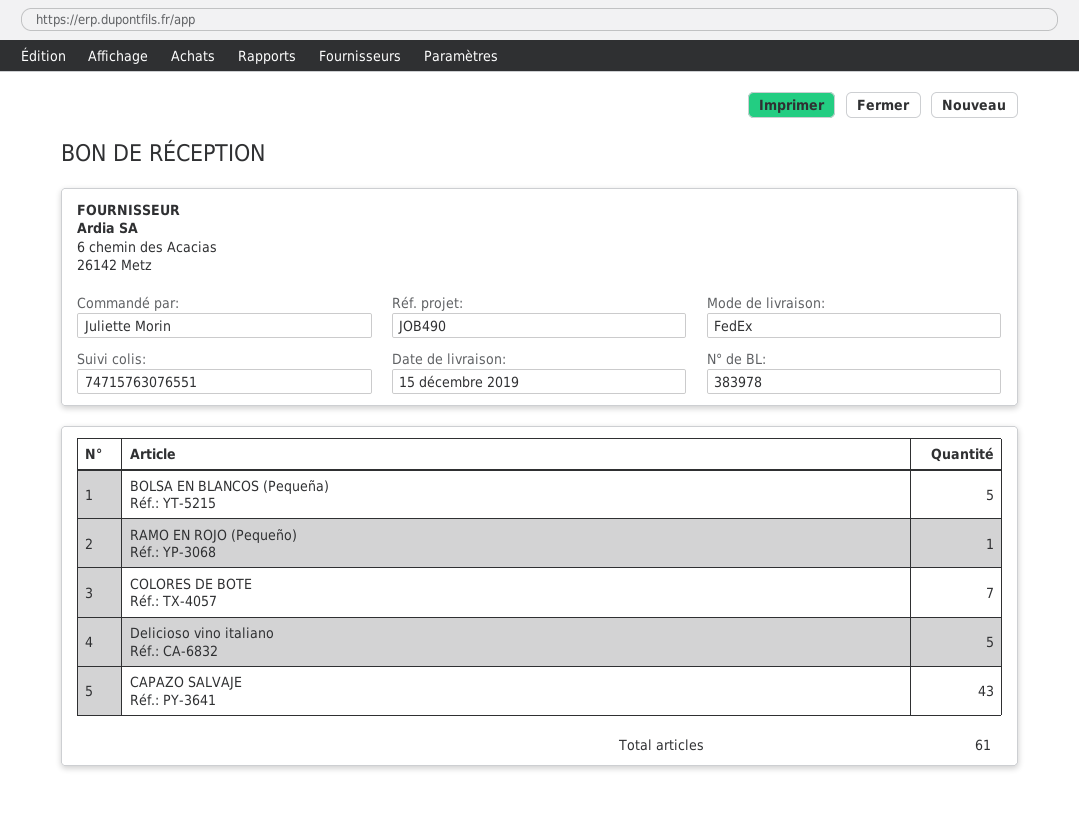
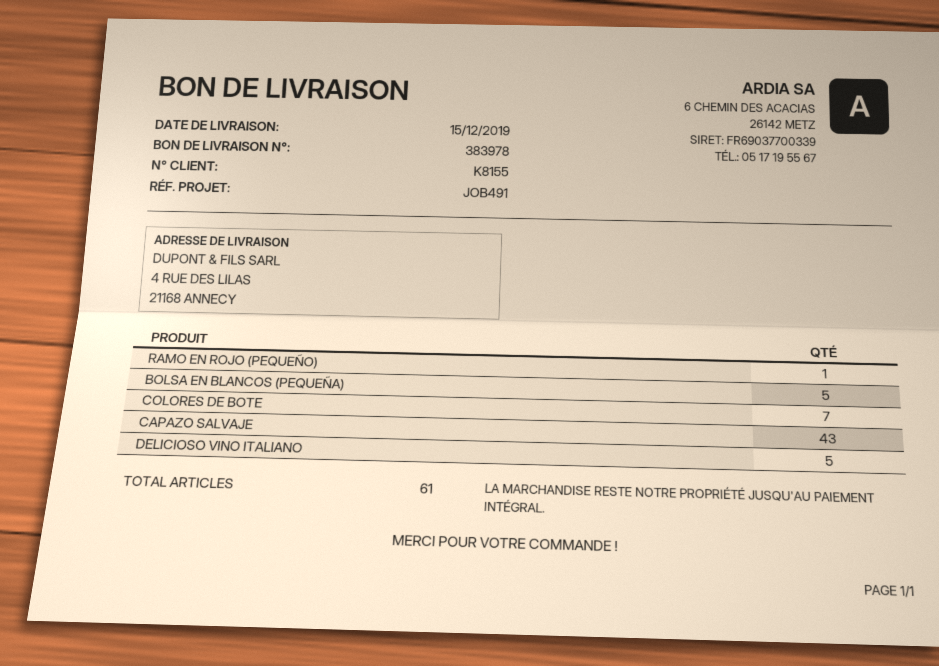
reference: JOB490 -> JOB491

